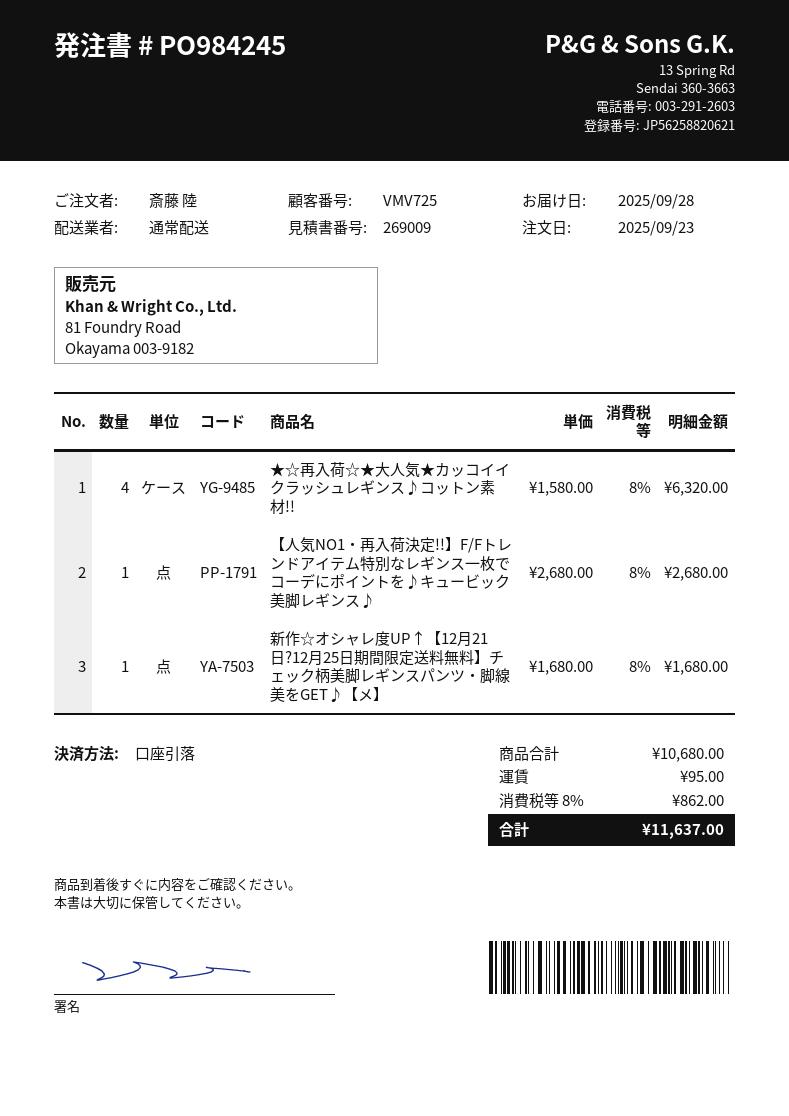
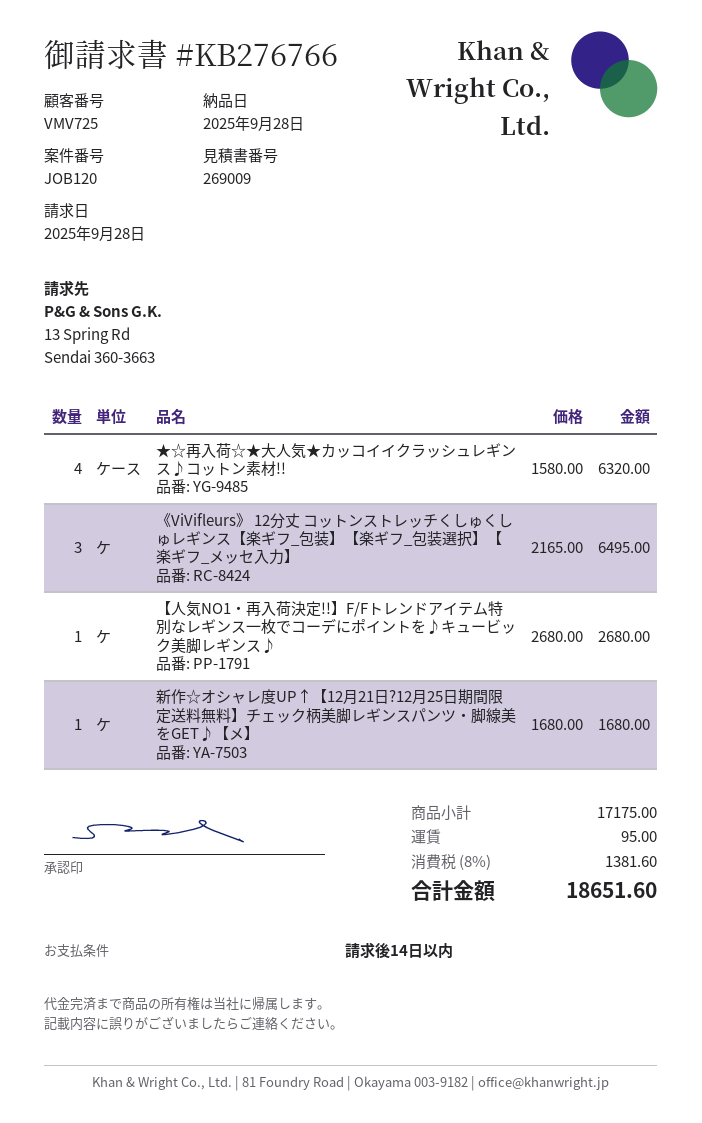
《ViVifleurs》 12分丈 コットンストレッチくしゅくしゅレギンス【楽ギフ_包装】【楽ギフ_包装選択】【楽ギフ_メッセ入力】: none -> 3 x 2165.00 = 6495.00
subtotal: 10680.00 -> 17175.00
tax: 8% = 862.00 -> 8% = 1381.60
total: 11637.00 -> 18651.60

